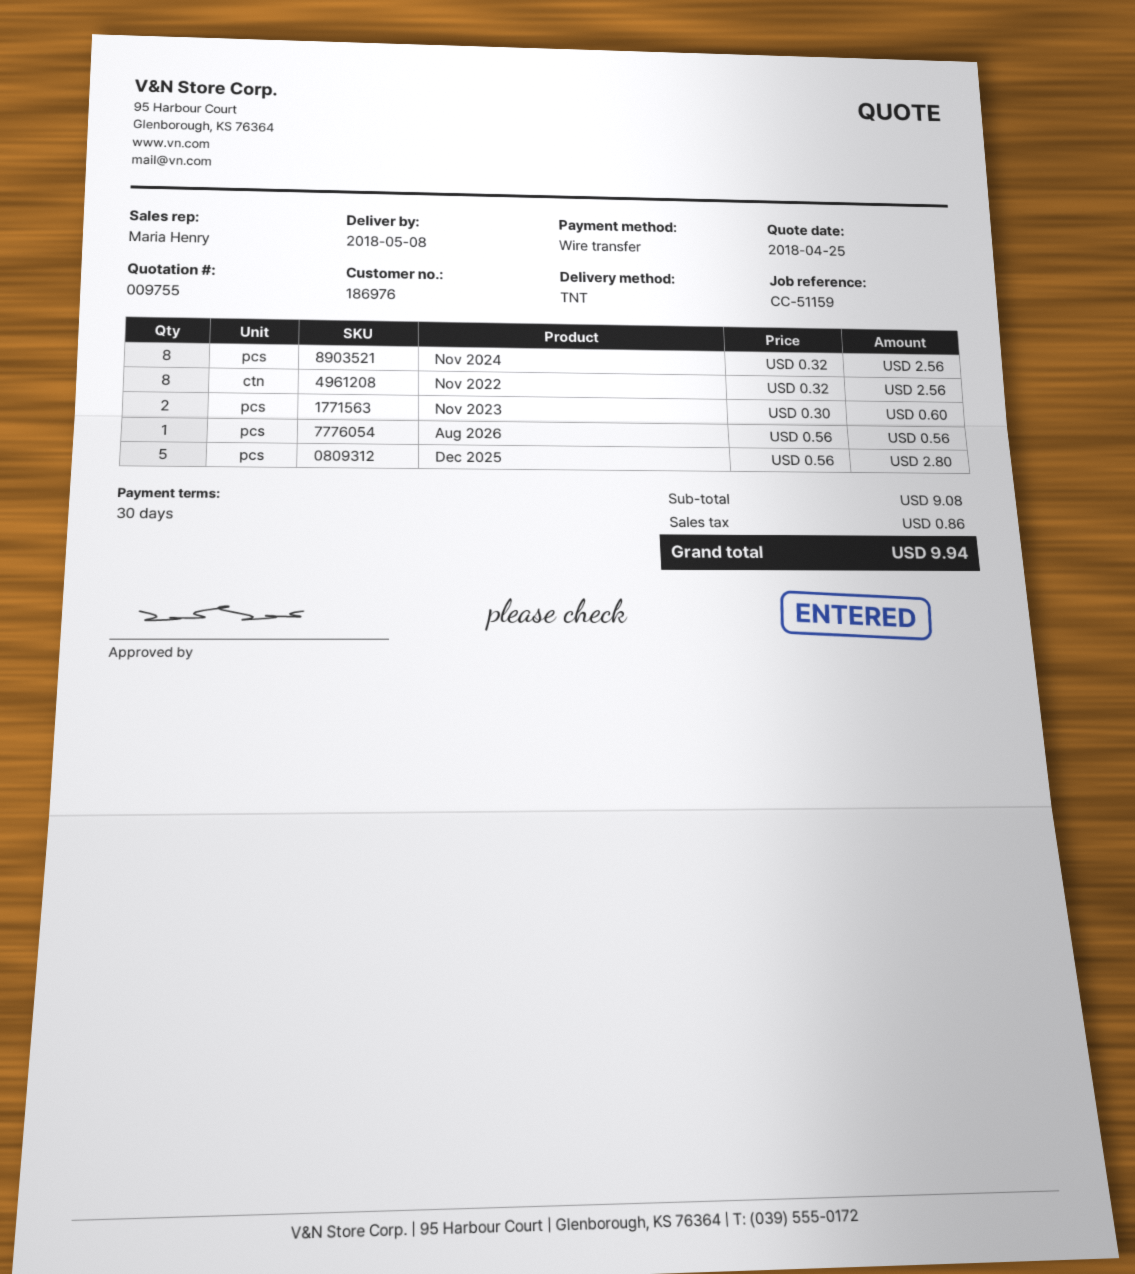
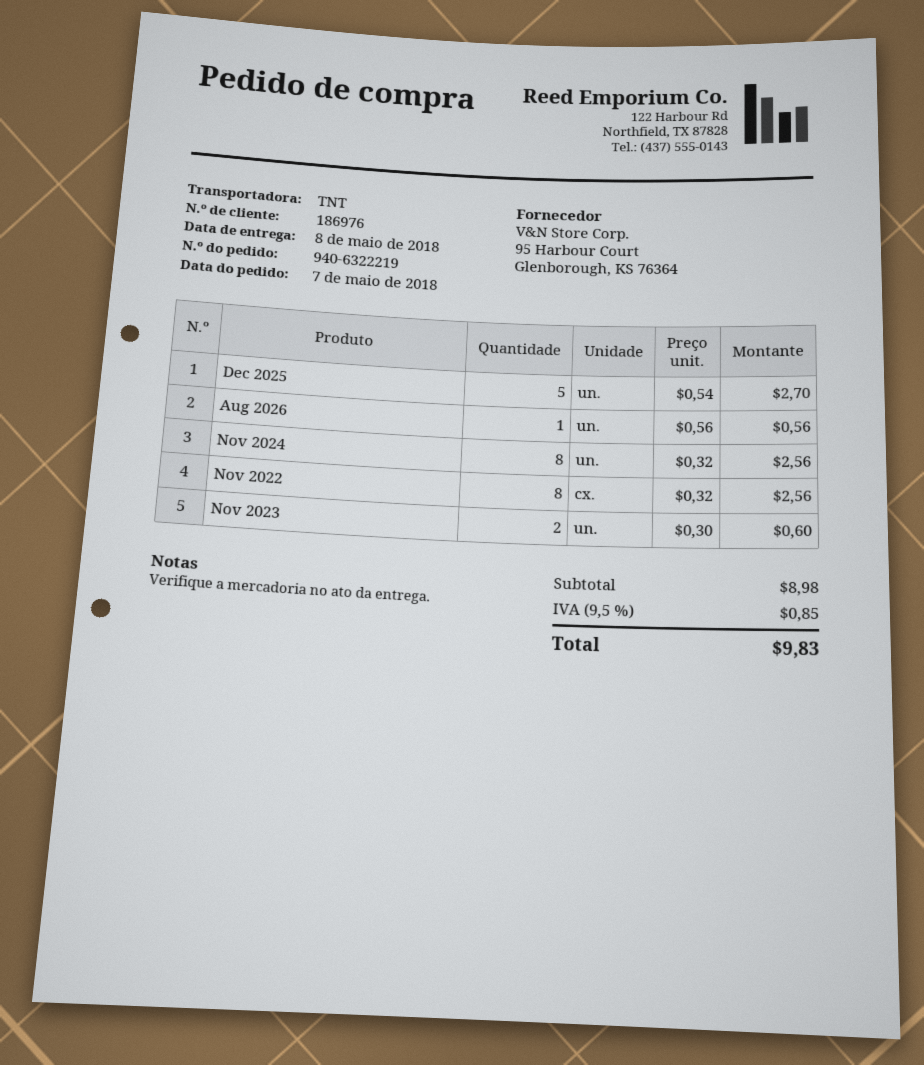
Dec 2025: 5 x 0.56 = 2.80 -> 5 x 0.54 = 2.70
subtotal: 9.08 -> 8.98
tax: 0.86 -> 0.85
total: 9.94 -> 9.83

